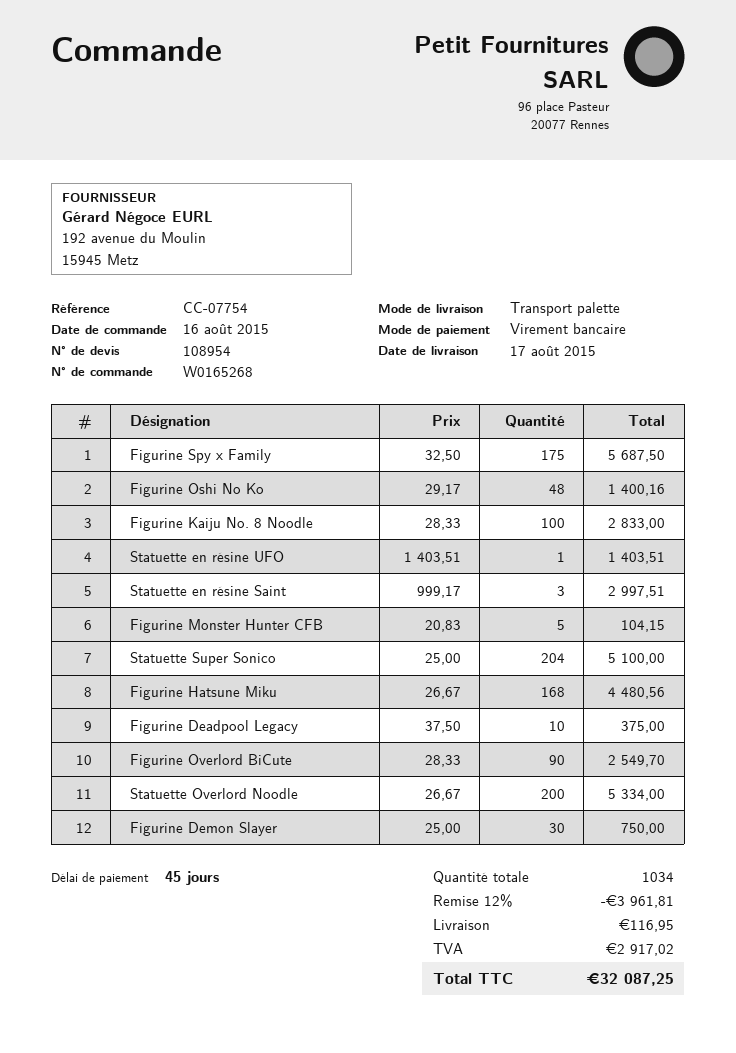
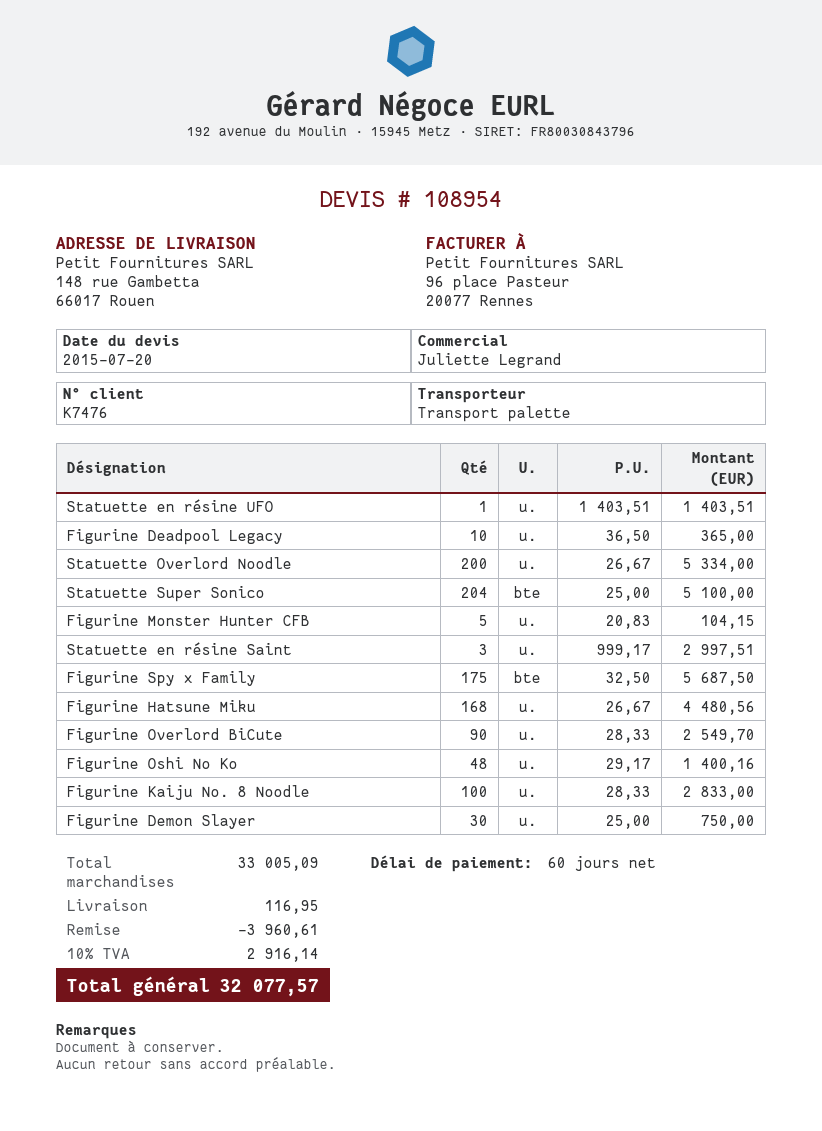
payment terms: 45 days -> 60 days
Figurine Deadpool Legacy: 10 x 37.50 = 375.00 -> 10 x 36.50 = 365.00
discount: 3961.81 -> 3960.61
tax: 2917.02 -> 2916.14
total: 32087.25 -> 32077.57

